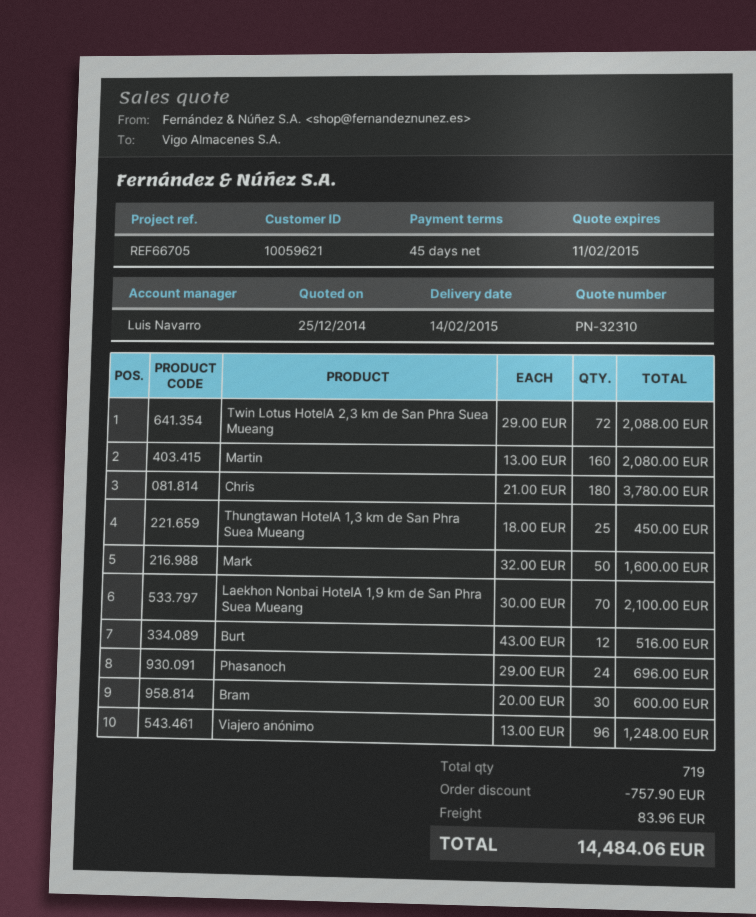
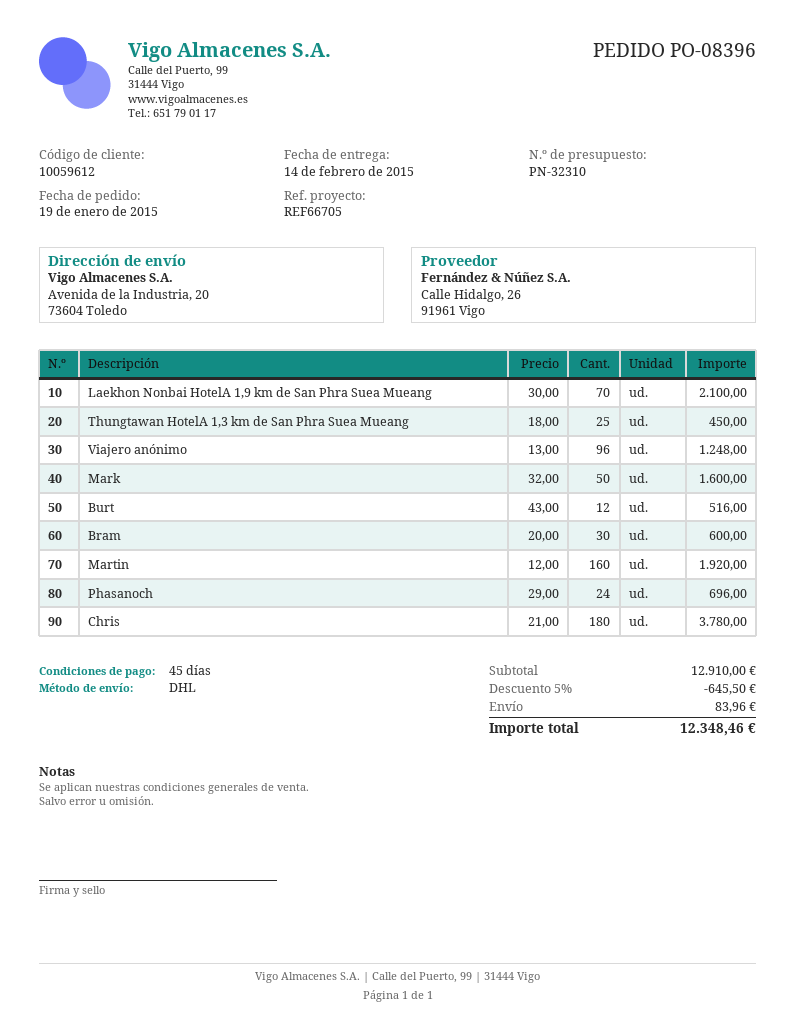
customer number: 10059621 -> 10059612
Twin Lotus HotelA 2,3 km de San Phra Suea Mueang: 72 x 29.00 = 2088.00 -> none
Martin: 160 x 13.00 = 2080.00 -> 160 x 12.00 = 1920.00
discount: 757.90 -> 645.50
total: 14484.06 -> 12348.46

